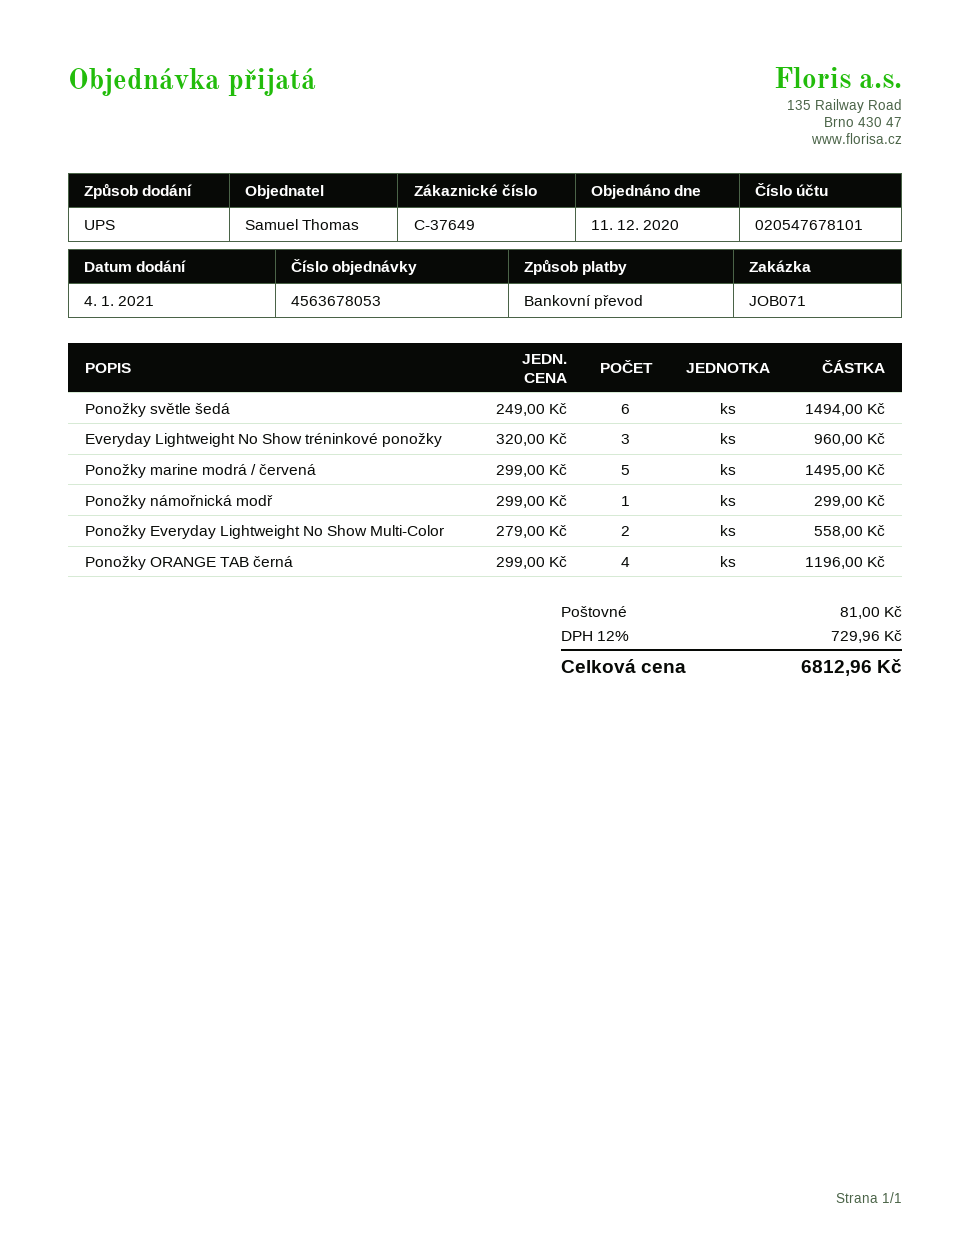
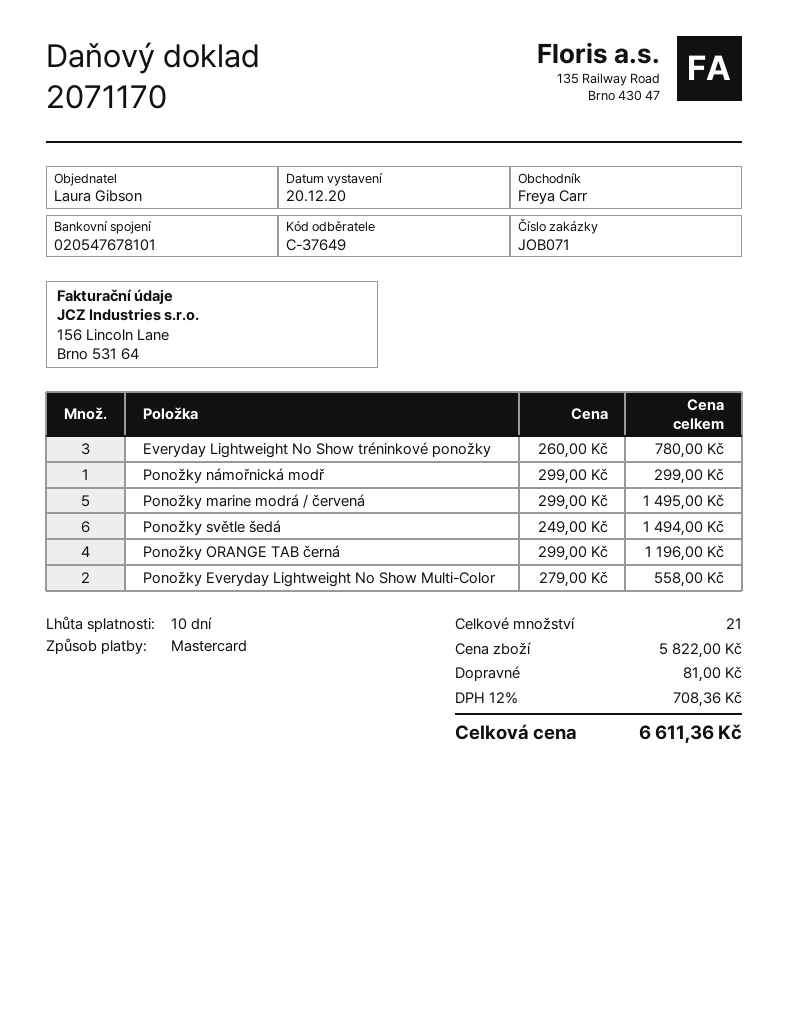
ordered by: Samuel Thomas -> Laura Gibson
payment method: bank transfer -> Mastercard
Everyday Lightweight No Show tréninkové ponožky: 3 x 320.00 = 960.00 -> 3 x 260.00 = 780.00
tax: 12% = 729.96 -> 12% = 708.36
total: 6812.96 -> 6611.36

